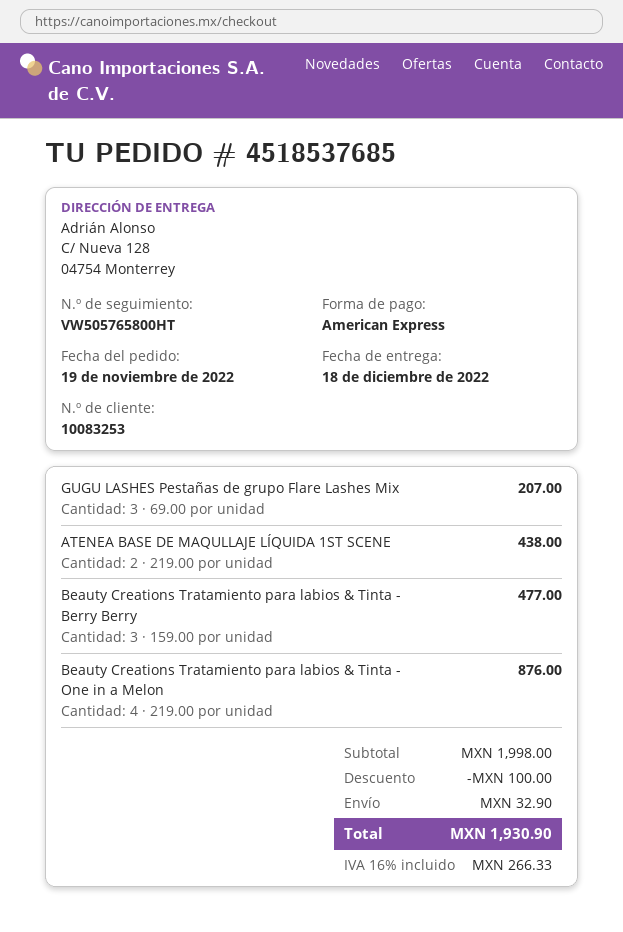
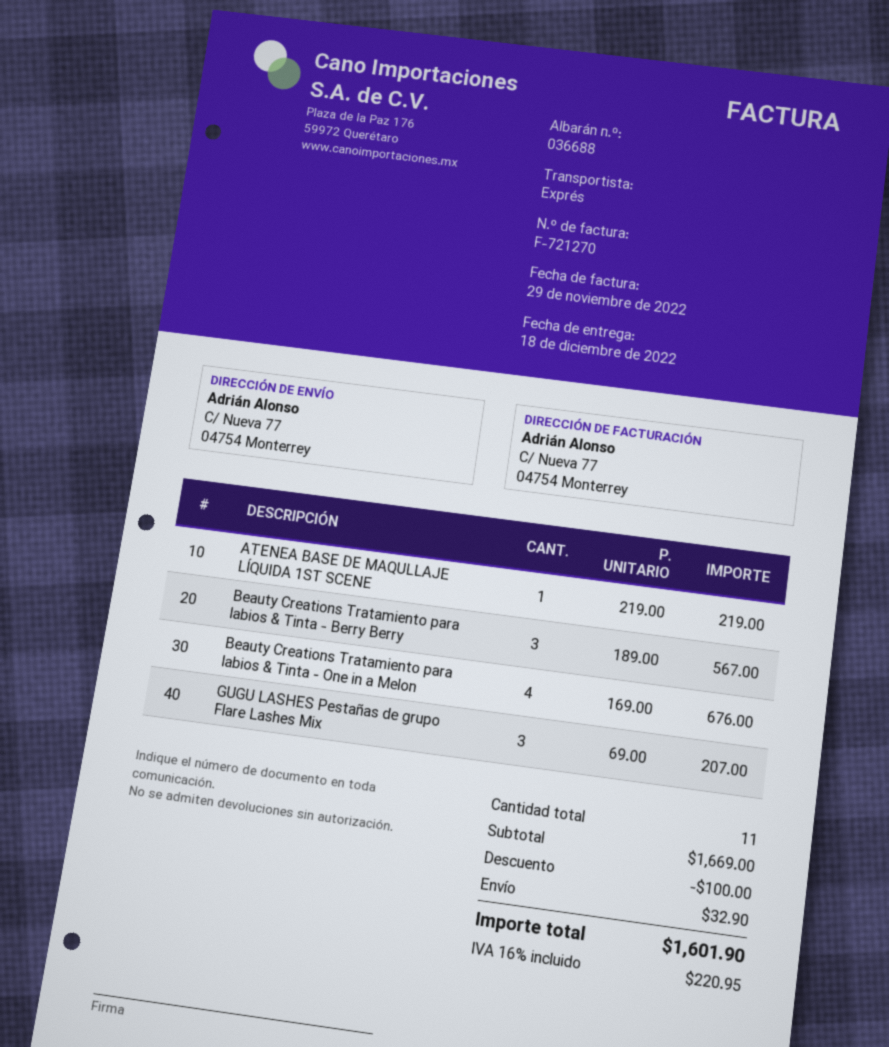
ship to: C/ Nueva 128, 04754 Monterrey -> C/ Nueva 77, 04754 Monterrey
ATENEA BASE DE MAQULLAJE LÍQUIDA 1ST SCENE: 2 x 219.00 = 438.00 -> 1 x 219.00 = 219.00
Beauty Creations Tratamiento para labios & Tinta - Berry Berry: 3 x 159.00 = 477.00 -> 3 x 189.00 = 567.00
Beauty Creations Tratamiento para labios & Tinta - One in a Melon: 4 x 219.00 = 876.00 -> 4 x 169.00 = 676.00
subtotal: 1998.00 -> 1669.00
tax: 16% = 266.33 -> 16% = 220.95
total: 1930.90 -> 1601.90

